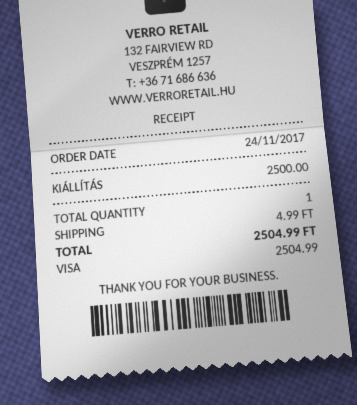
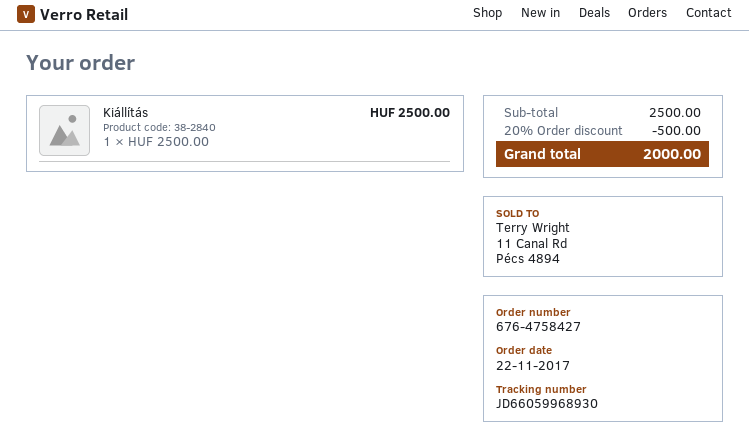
order date: 2017-11-24 -> 2017-11-22
discount: none -> 20% = 500.00
shipping: 4.99 -> none
total: 2504.99 -> 2000.00

